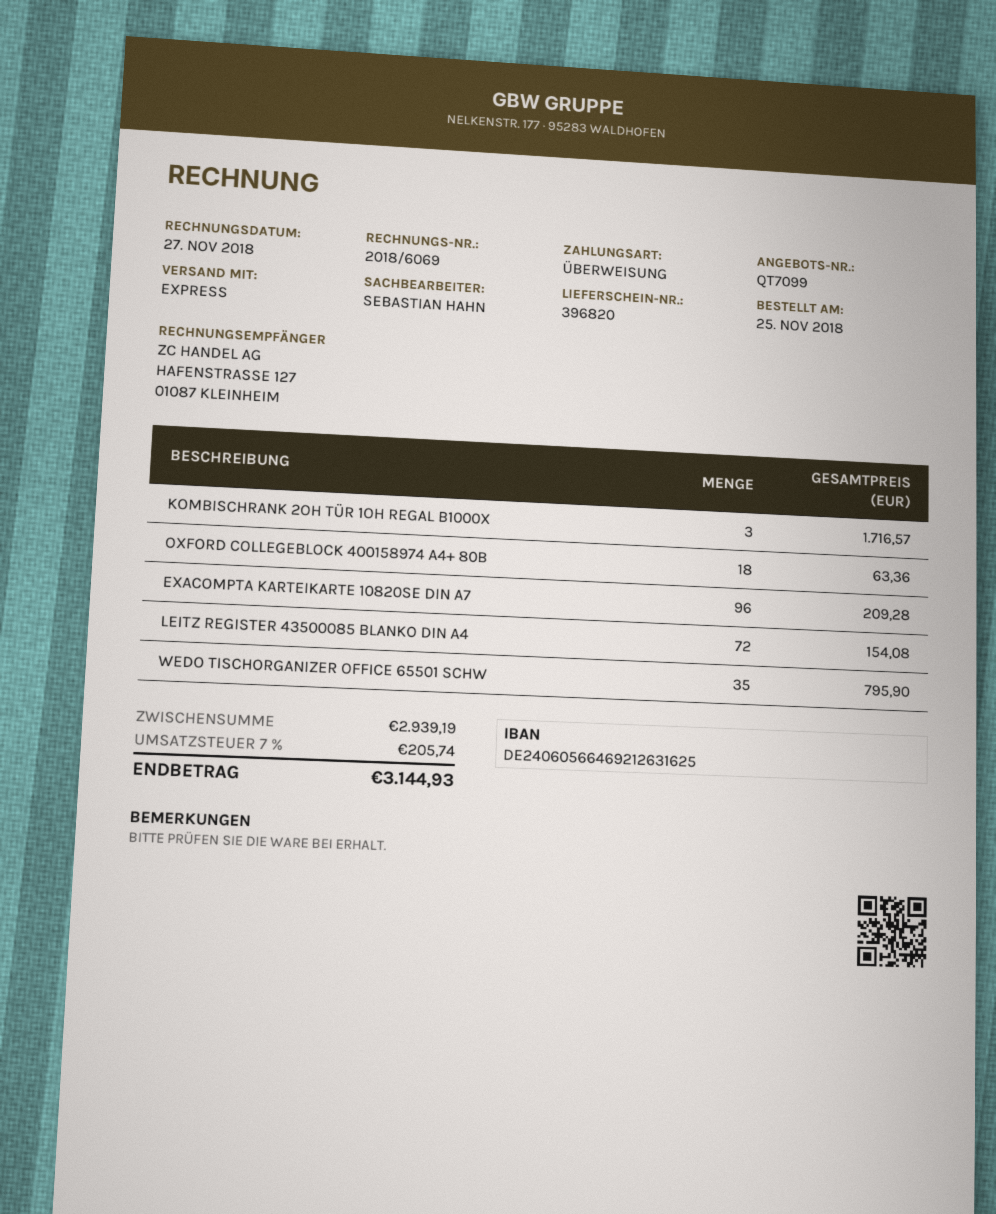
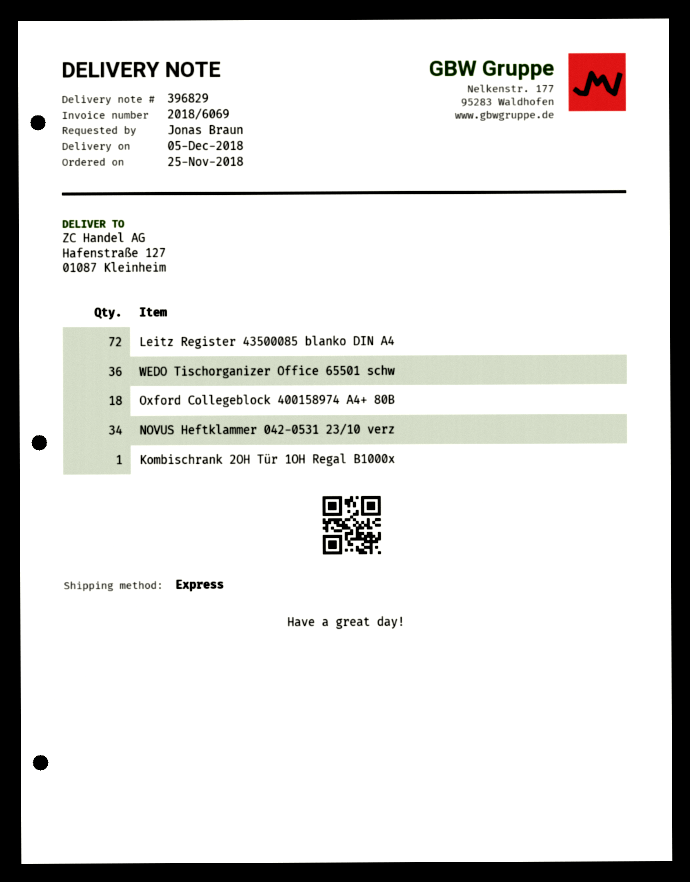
delivery note number: 396820 -> 396829
KOMBISCHRANK 2OH TÜR 1OH REGAL B1000X: 3 -> 1
EXACOMPTA KARTEIKARTE 10820SE DIN A7: 96 -> none
WEDO TISCHORGANIZER OFFICE 65501 SCHW: 35 -> 36
NOVUS Heftklammer 042-0531 23/10 verz: none -> 34

